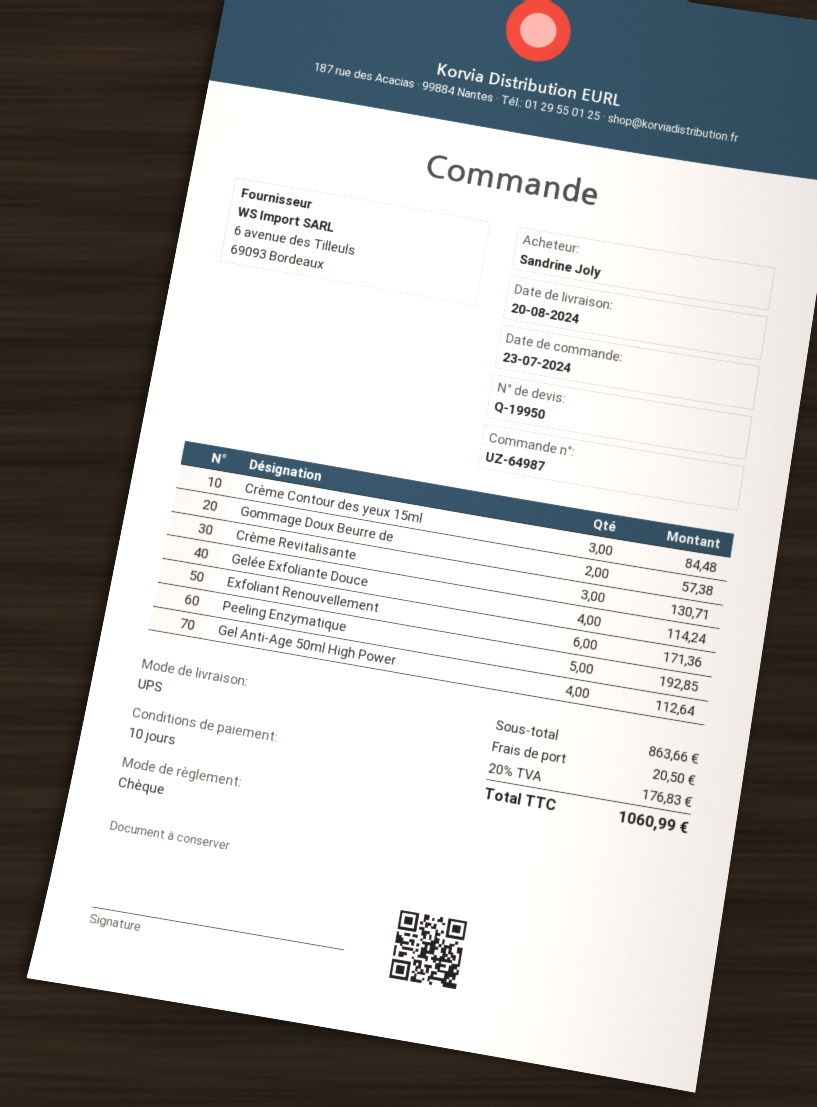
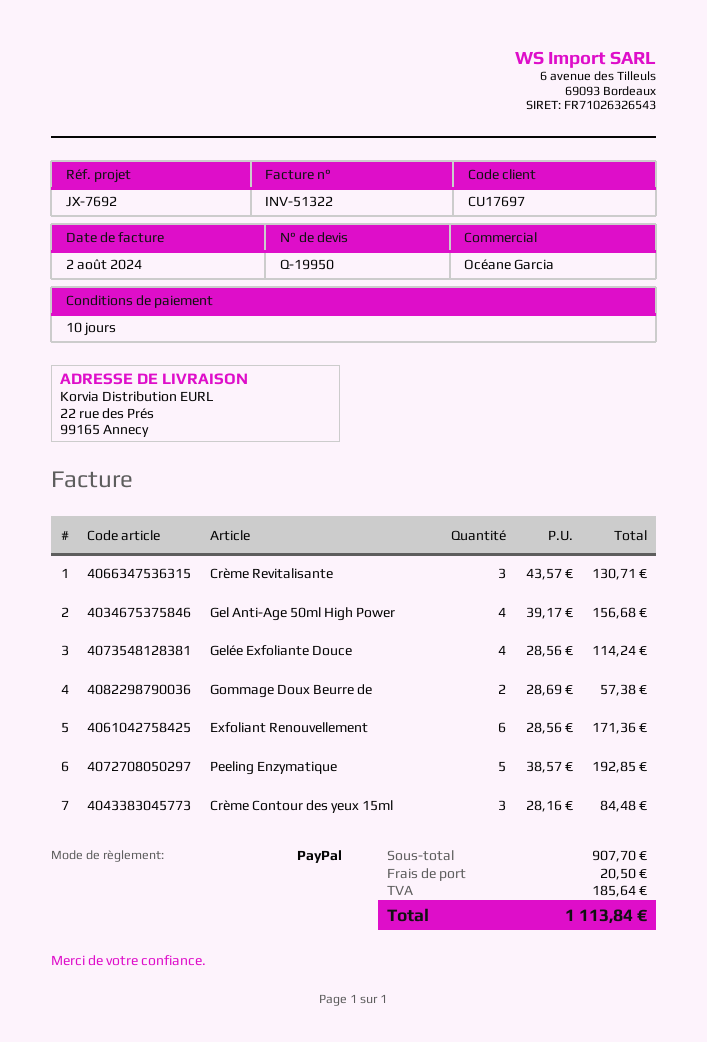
payment method: cheque -> PayPal
Gel Anti-Age 50ml High Power: 4 for 112.64 -> 4 for 156.68
subtotal: 863.66 -> 907.70
tax: 176.83 -> 185.64
total: 1060.99 -> 1113.84

